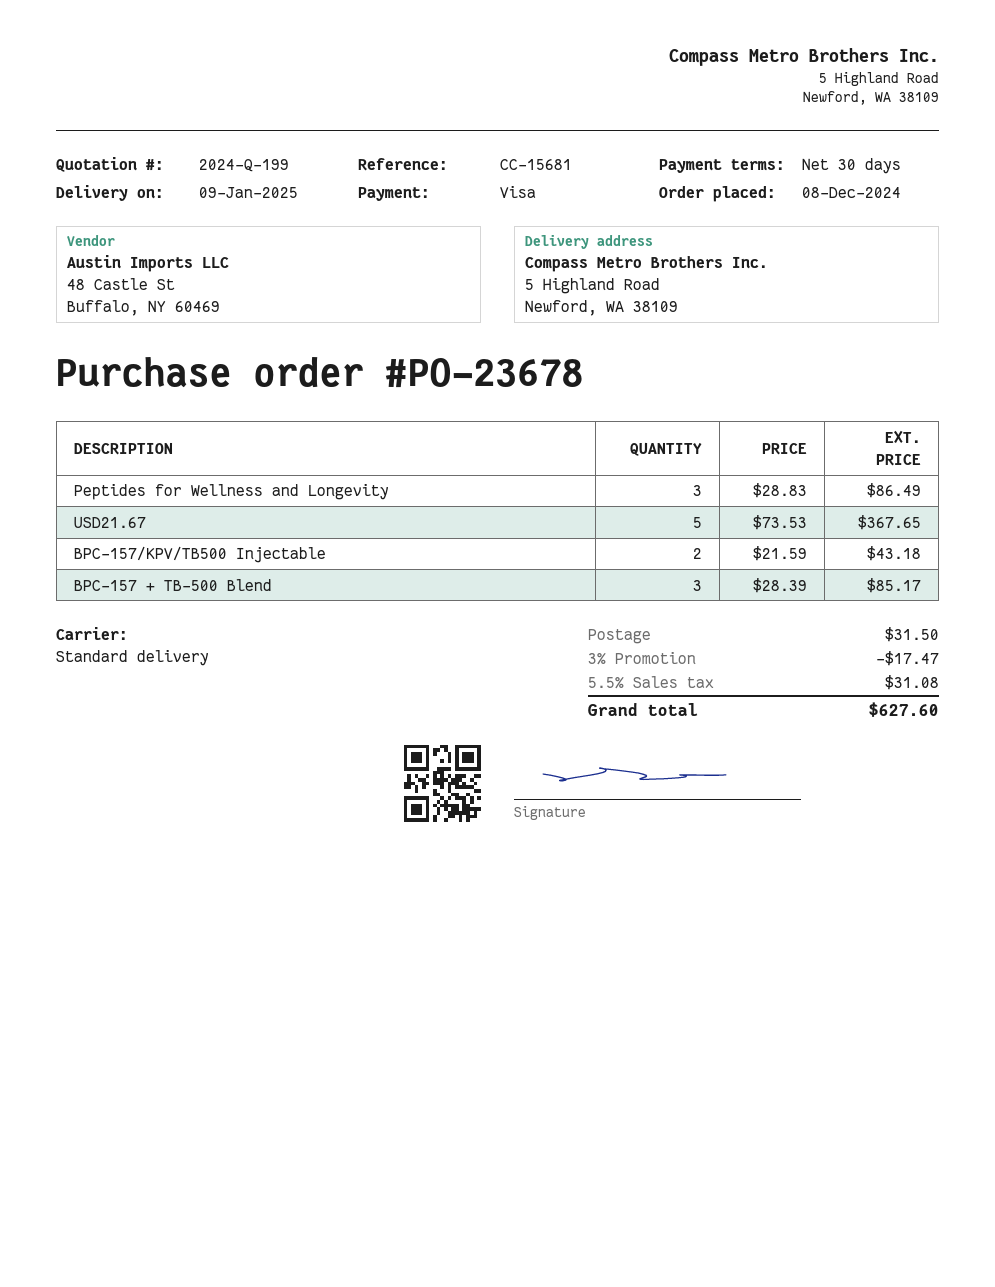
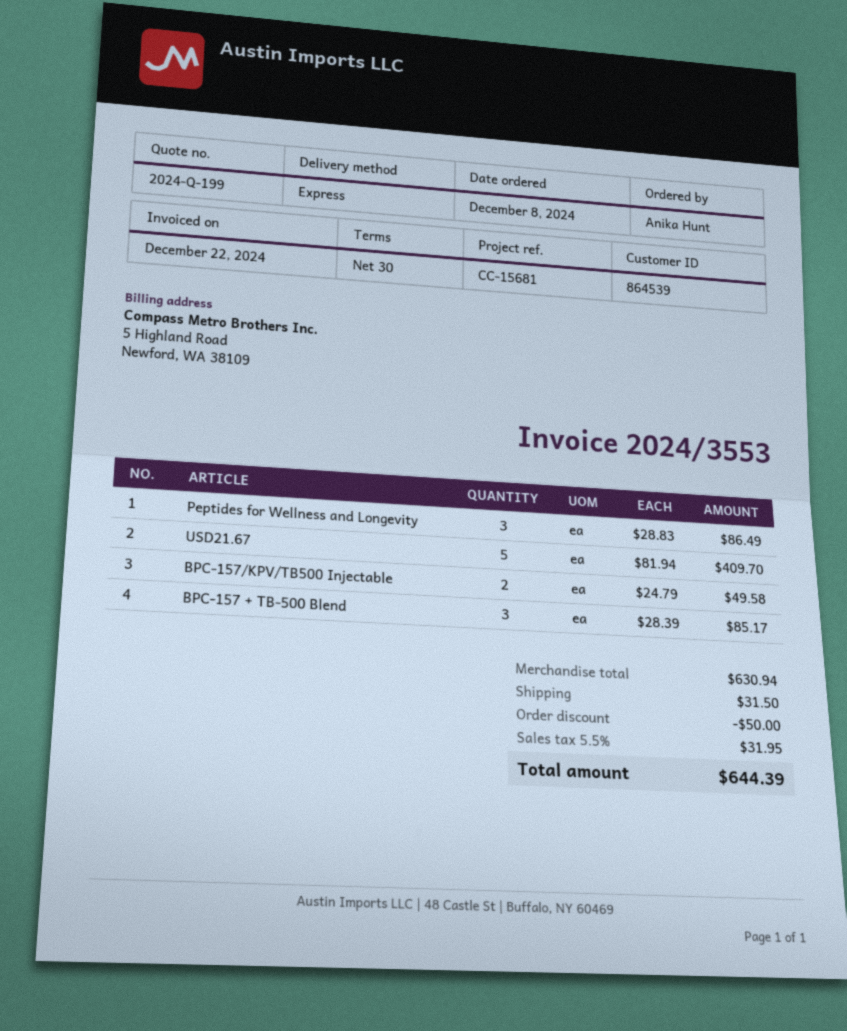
shipping method: standard -> express
USD21.67: 5 x 73.53 = 367.65 -> 5 x 81.94 = 409.70
BPC-157/KPV/TB500 Injectable: 2 x 21.59 = 43.18 -> 2 x 24.79 = 49.58
discount: 17.47 -> 50.00
tax: 5.5% = 31.08 -> 5.5% = 31.95
total: 627.60 -> 644.39

